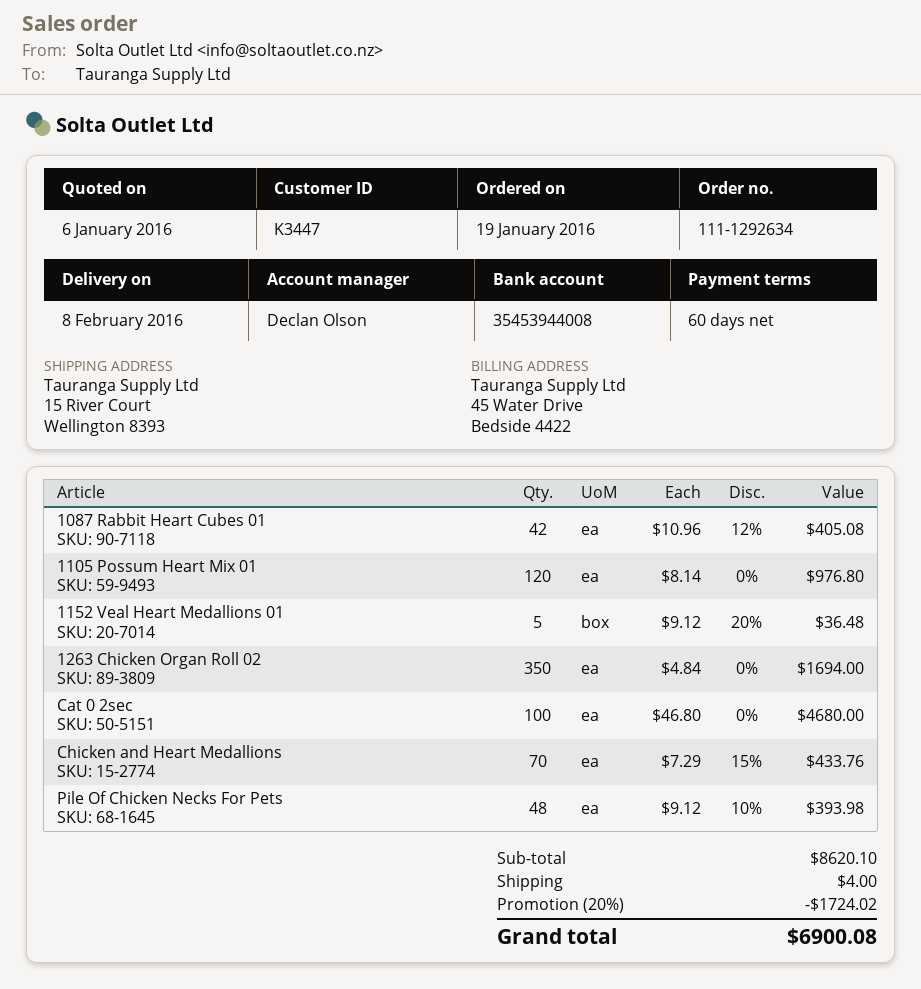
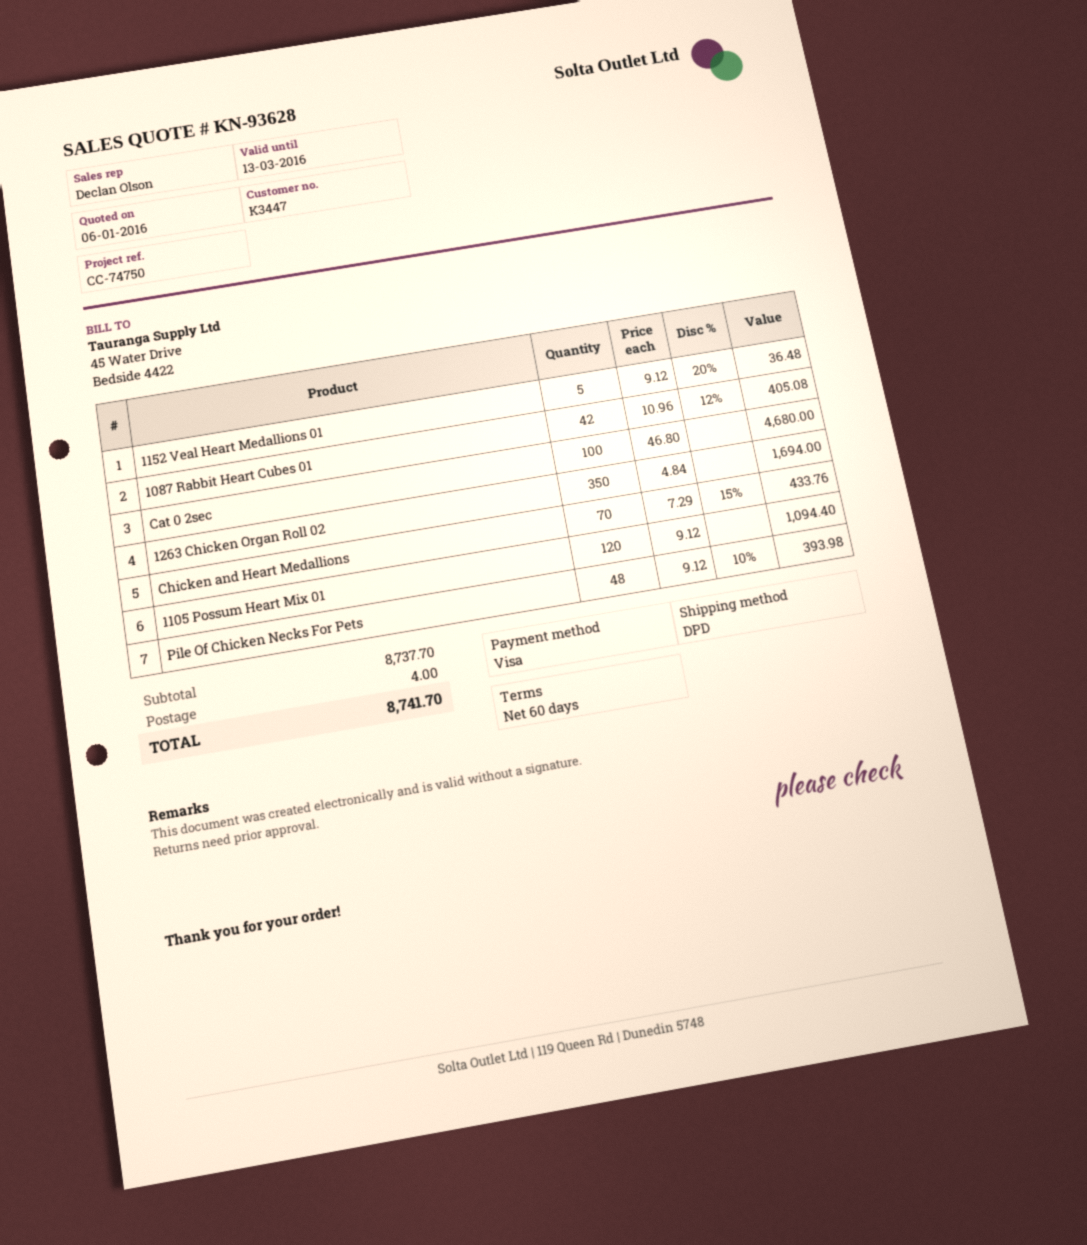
1105 Possum Heart Mix 01: 120 x 8.14 = 976.80 -> 120 x 9.12 = 1094.40
subtotal: 8620.10 -> 8737.70
discount: 20% = 1724.02 -> none
total: 6900.08 -> 8741.70

